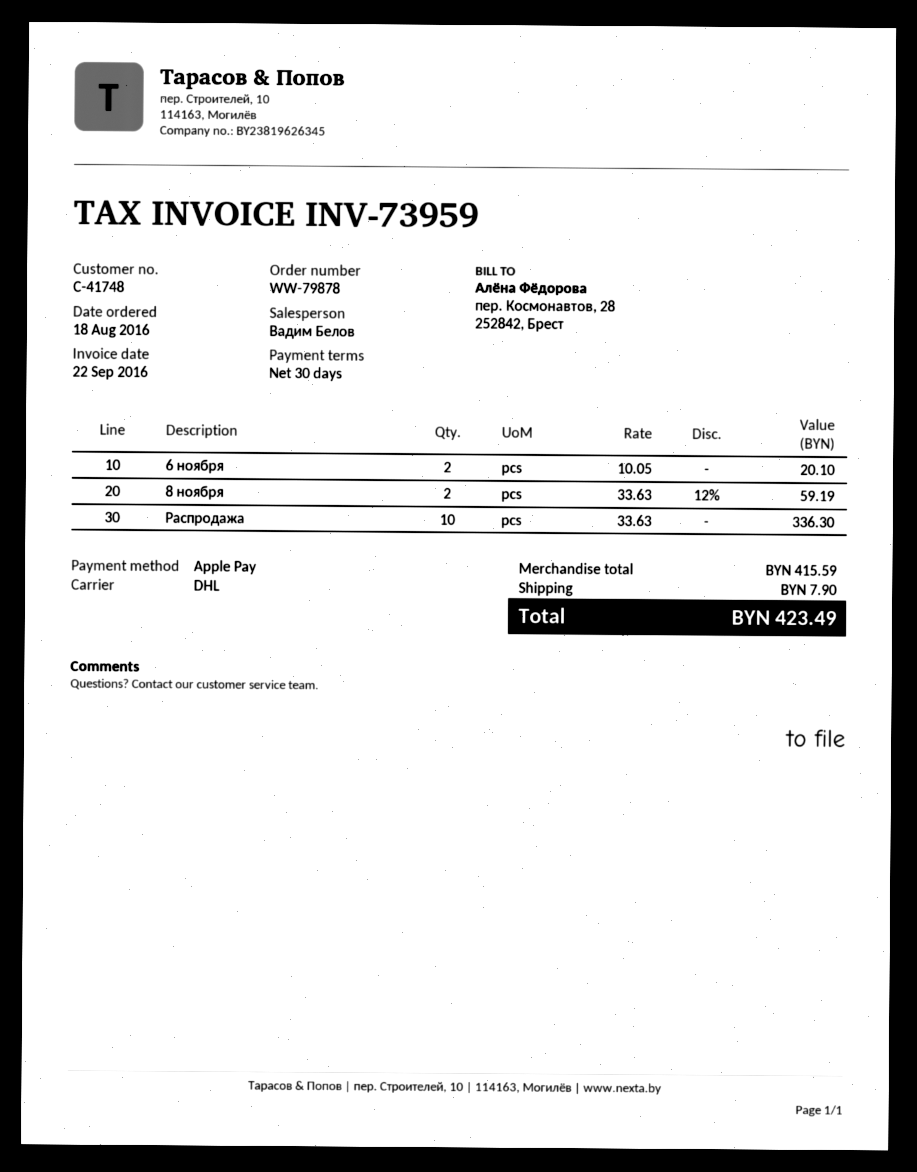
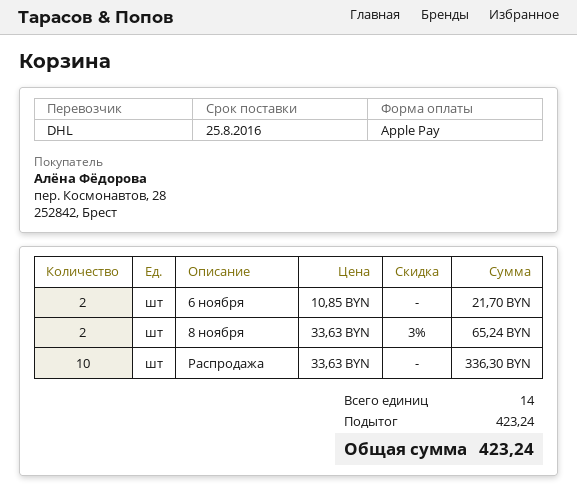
6 ноября: 2 x 10.05 = 20.10 -> 2 x 10.85 = 21.70
8 ноября: 2 x 33.63 - 12% = 59.19 -> 2 x 33.63 - 3% = 65.24
subtotal: 415.59 -> 423.24
shipping: 7.90 -> none
total: 423.49 -> 423.24

